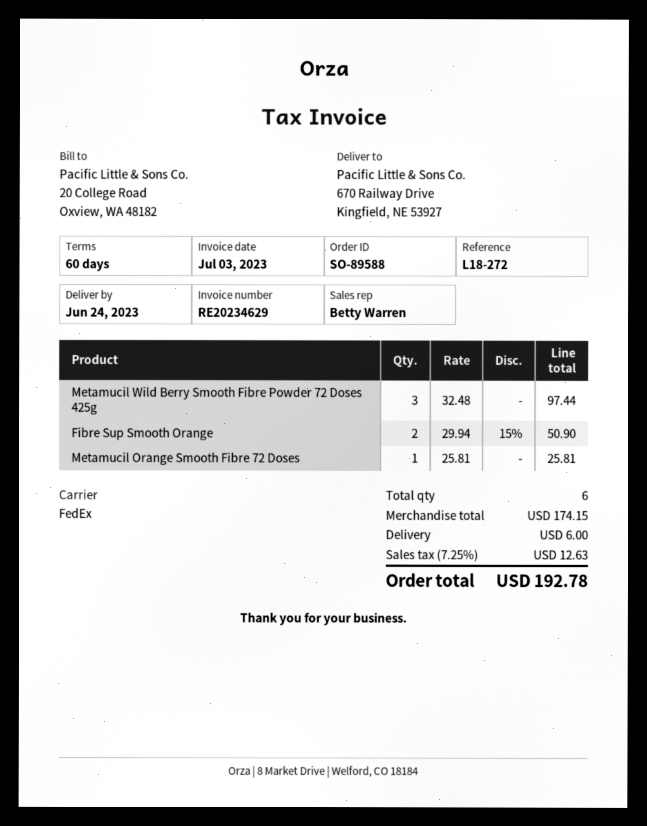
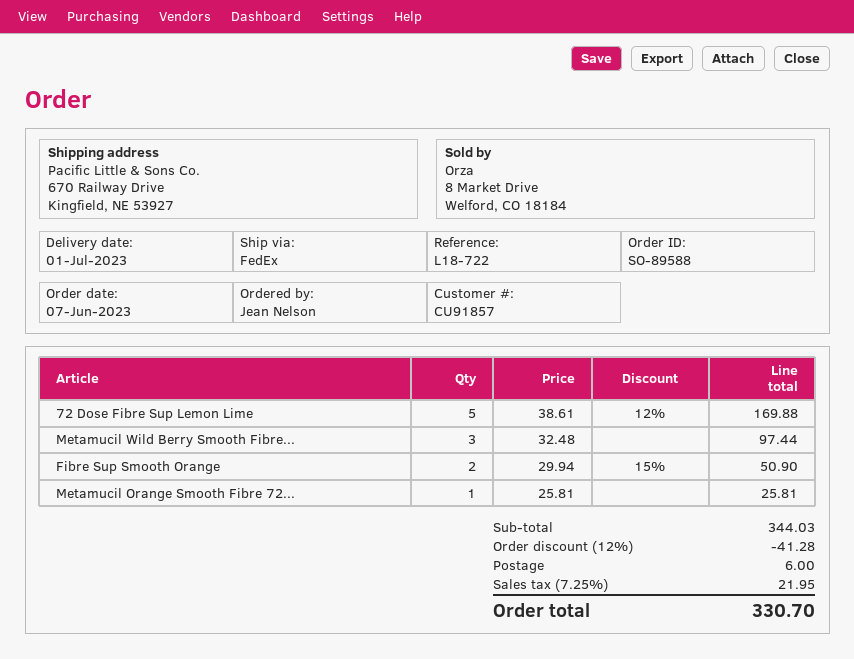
delivery date: 2023-06-24 -> 2023-07-01
reference: L18-272 -> L18-722
72 Dose Fibre Sup Lemon Lime: none -> 5 x 38.61 - 12% = 169.88
subtotal: 174.15 -> 344.03
discount: none -> 12% = 41.28
tax: 7.25% = 12.63 -> 7.25% = 21.95
total: 192.78 -> 330.70

